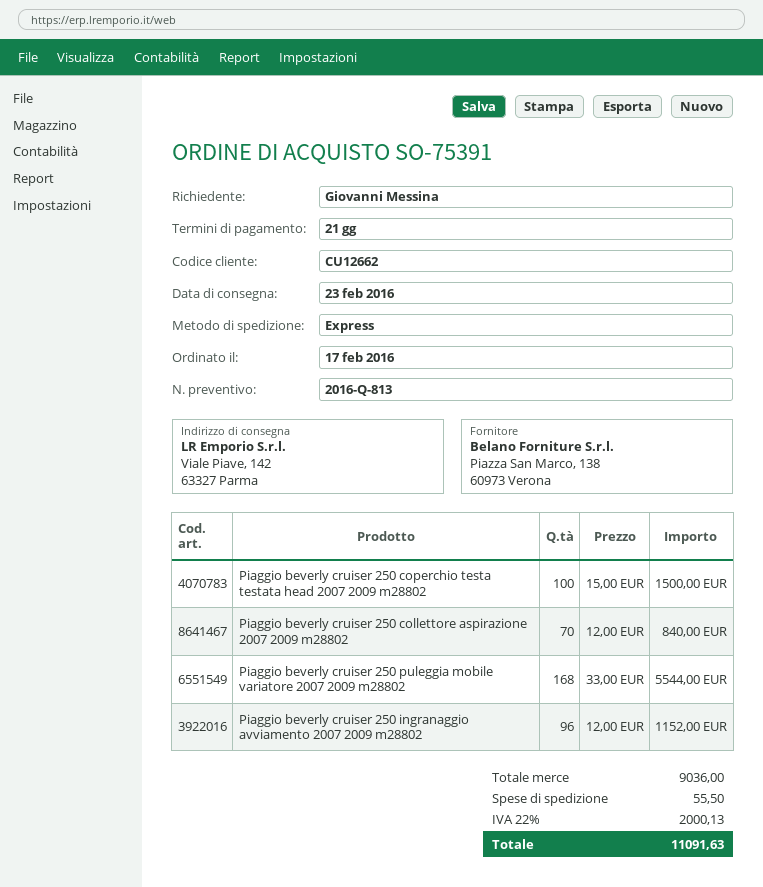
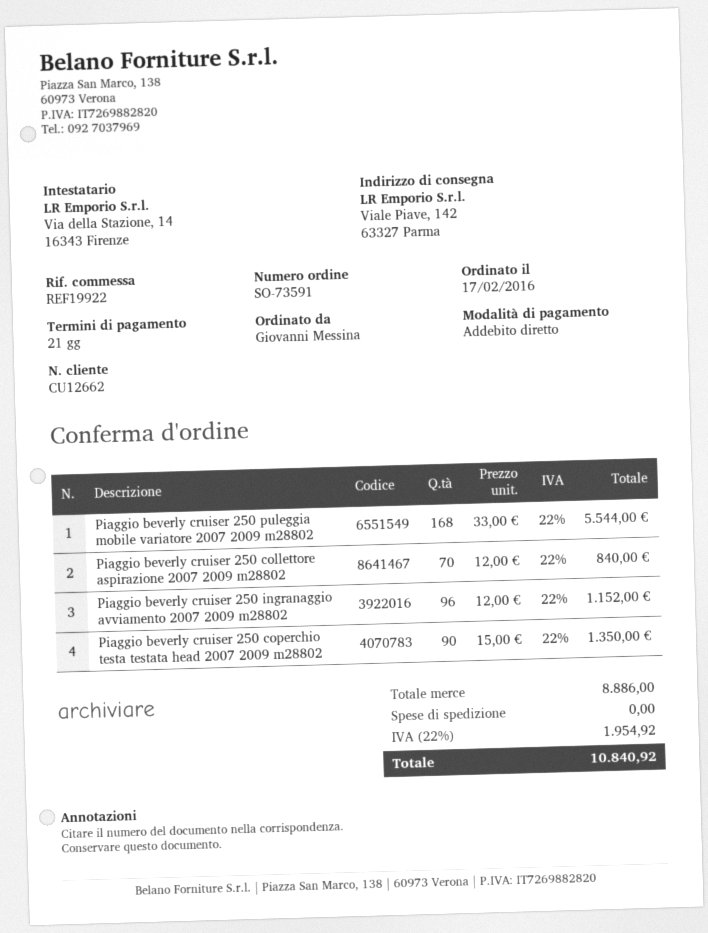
order number: SO-75391 -> SO-73591
Piaggio beverly cruiser 250 coperchio testa testata head 2007 2009 m28802: 100 x 15.00 = 1500.00 -> 90 x 15.00 = 1350.00
subtotal: 9036.00 -> 8886.00
shipping: 55.50 -> 0.00
tax: 22% = 2000.13 -> 22% = 1954.92
total: 11091.63 -> 10840.92

